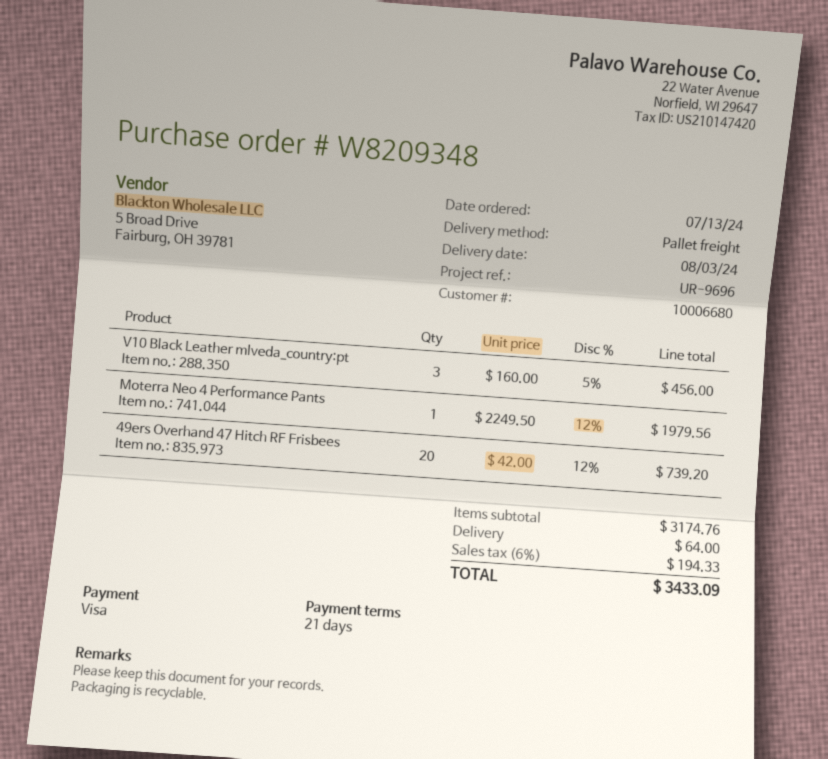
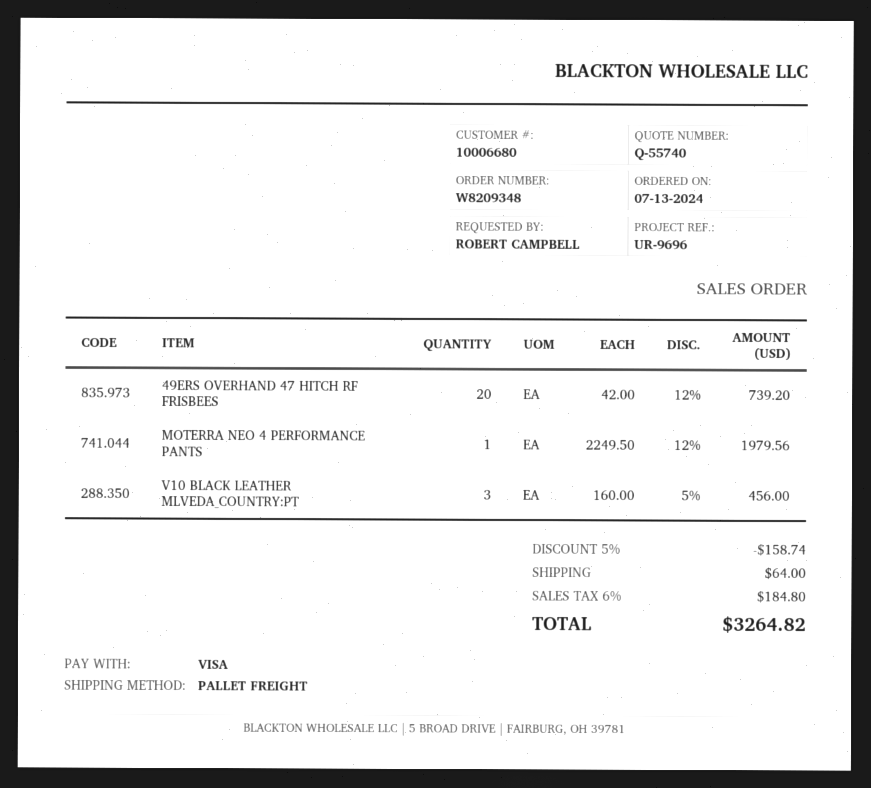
discount: none -> 5% = 158.74
tax: 6% = 194.33 -> 6% = 184.80
total: 3433.09 -> 3264.82

